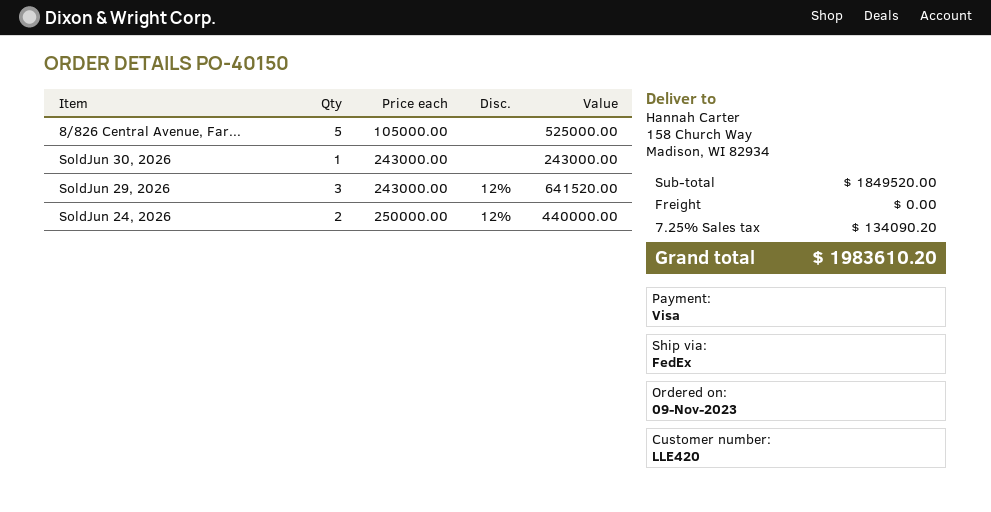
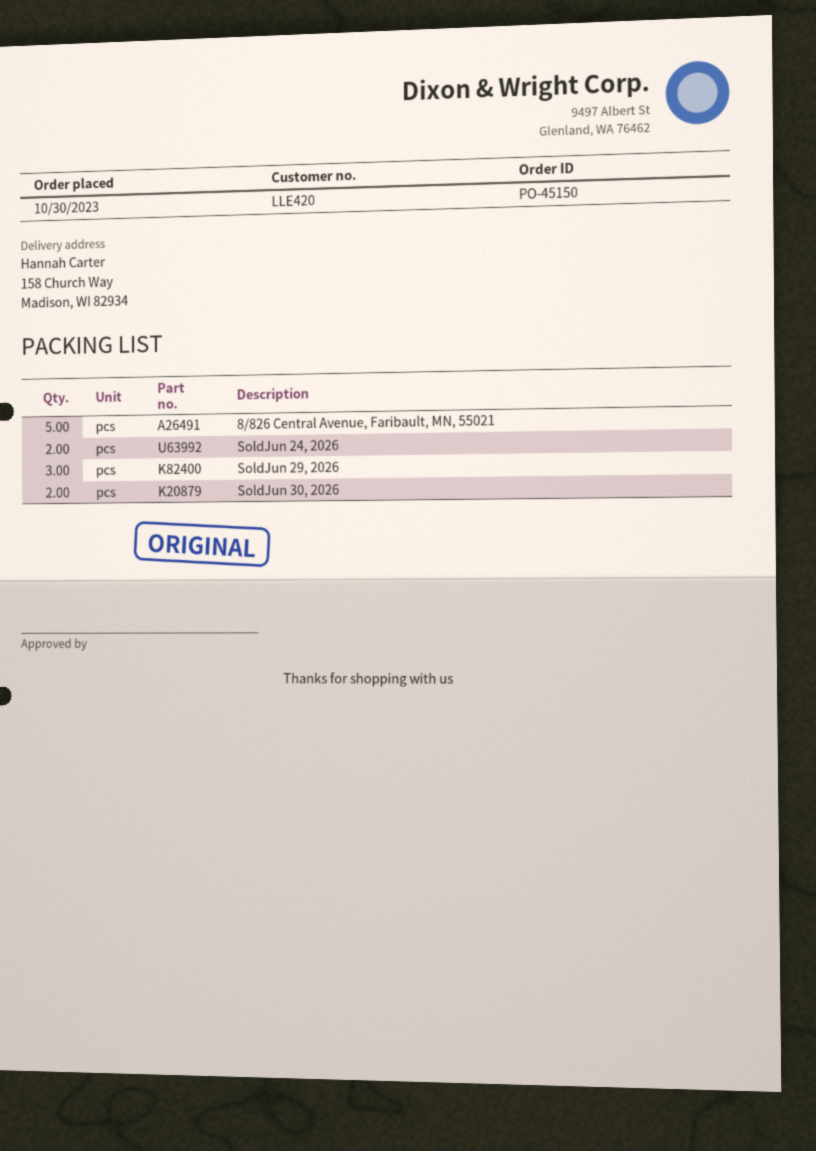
order number: PO-40150 -> PO-45150
order date: 2023-11-09 -> 2023-10-30
SoldJun 30, 2026: 1 -> 2

